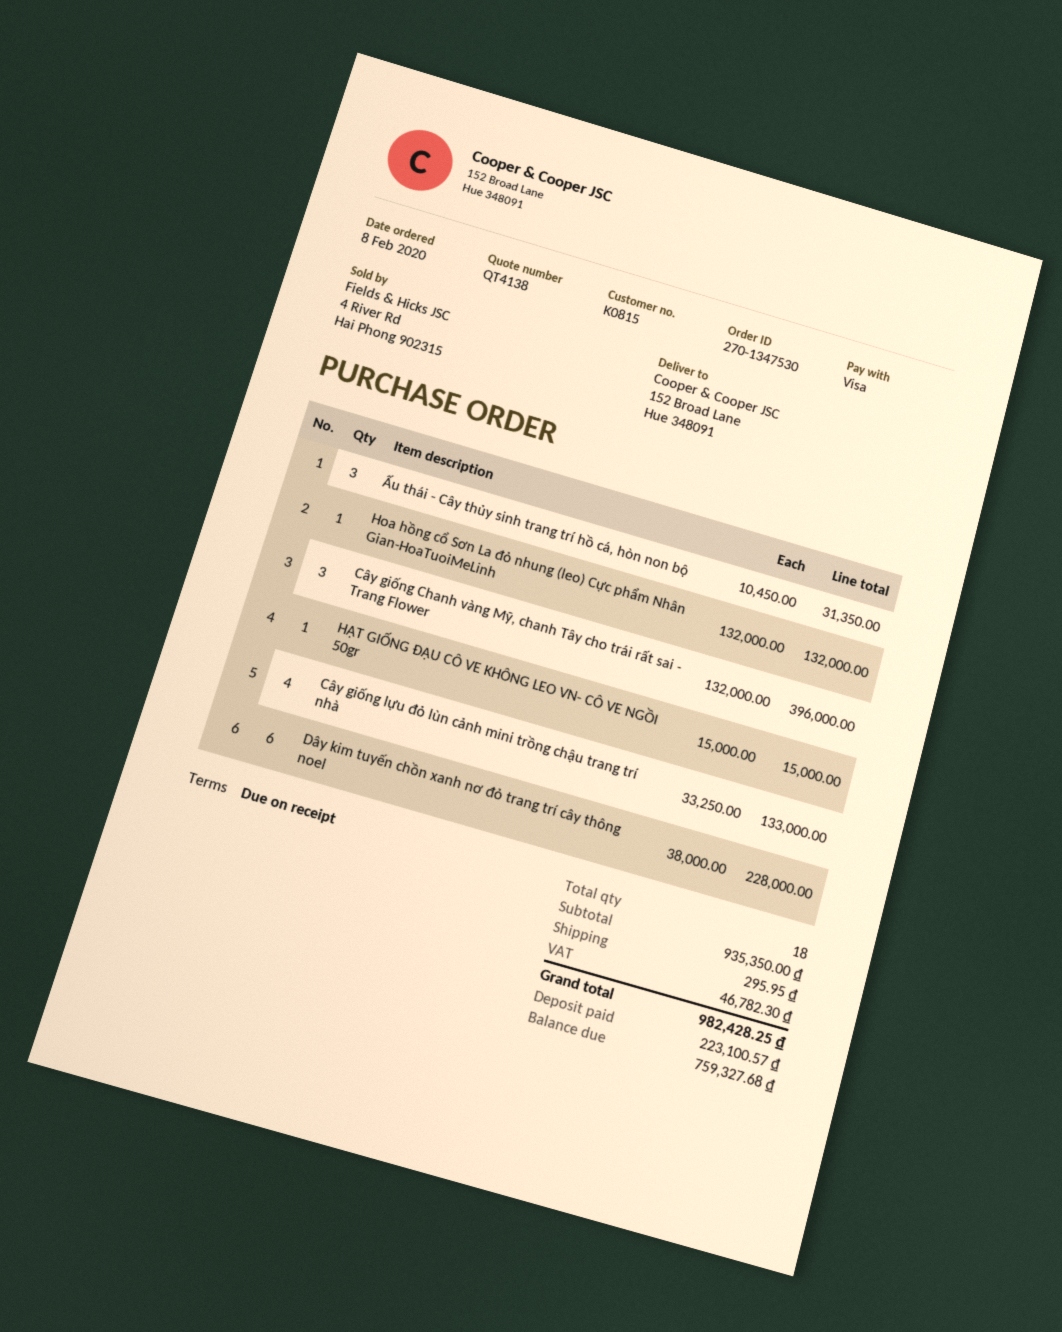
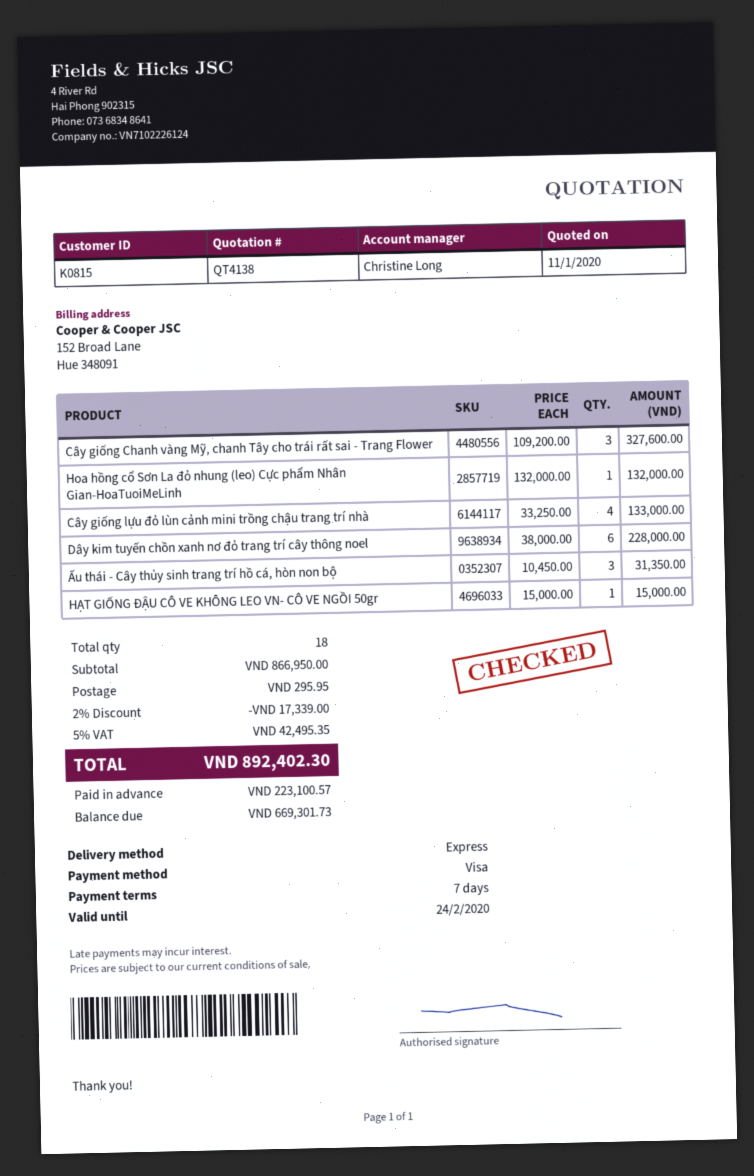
payment terms: on receipt -> 7 days
Cây giống Chanh vàng Mỹ, chanh Tây cho trái rất sai - Trang Flower: 3 x 132000.00 = 396000.00 -> 3 x 109200.00 = 327600.00
subtotal: 935350.00 -> 866950.00
discount: none -> 2% = 17339.00
tax: 46782.30 -> 42495.35
total: 982428.25 -> 892402.30
balance: 759327.68 -> 669301.73

